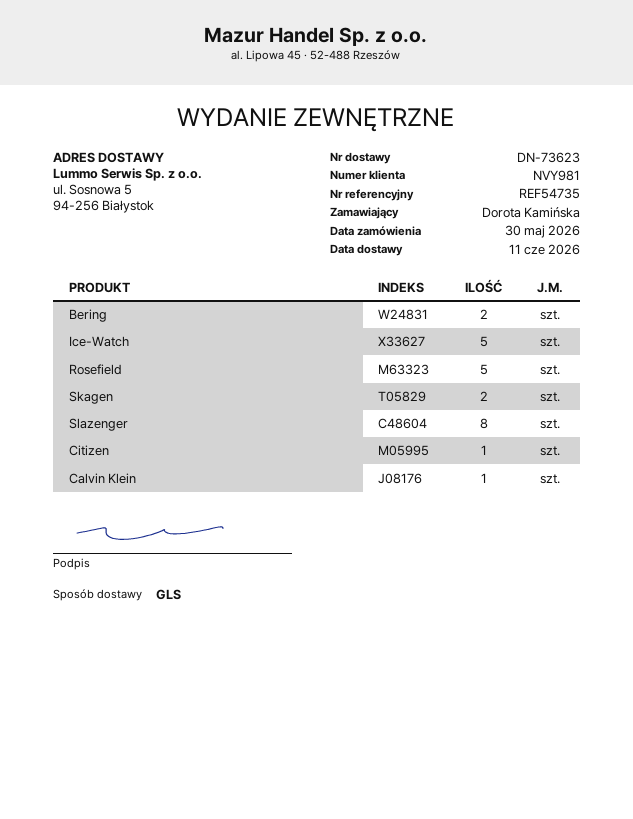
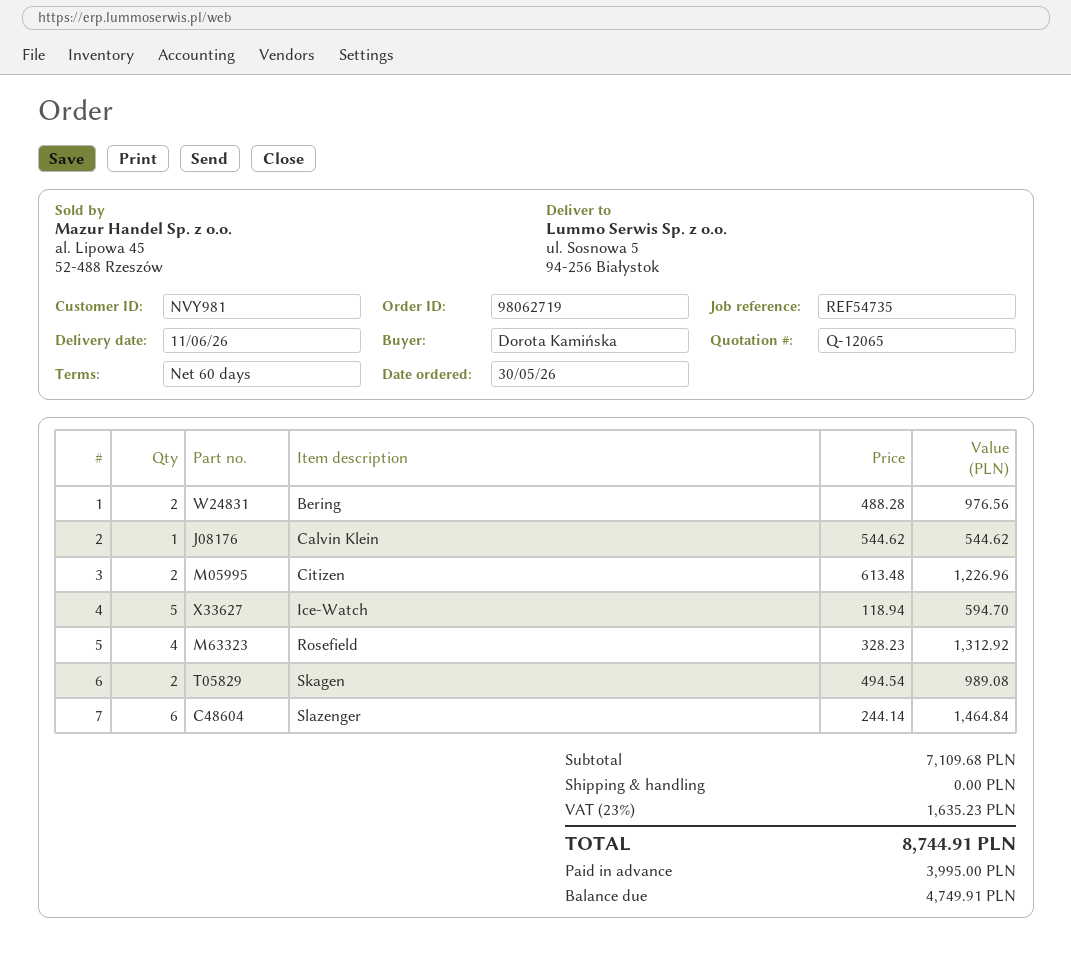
Rosefield: 5 -> 4
Slazenger: 8 -> 6
Citizen: 1 -> 2

